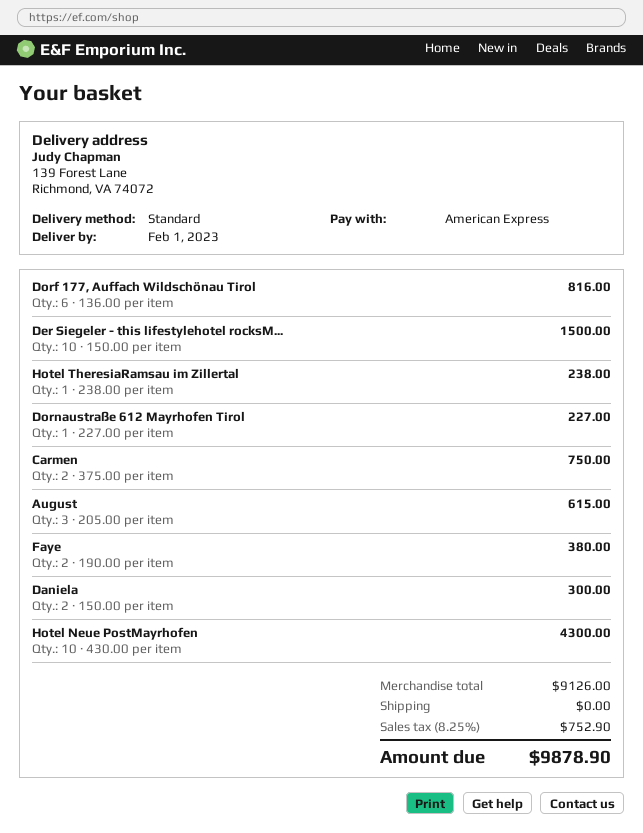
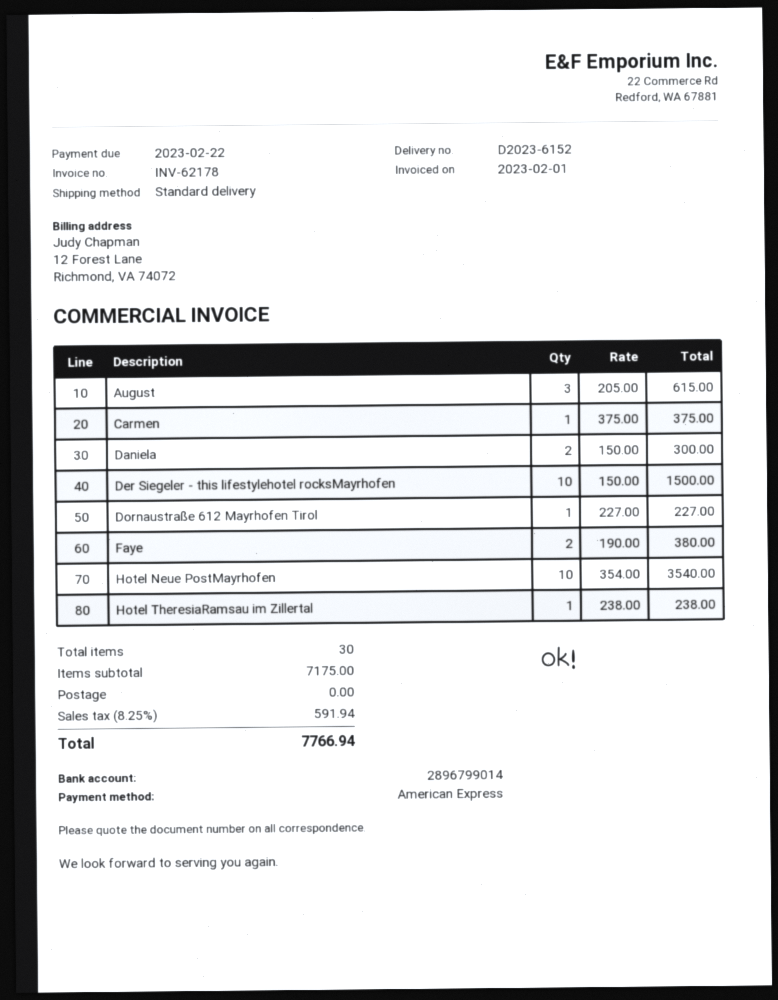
Dorf 177, Auffach Wildschönau Tirol: 6 x 136.00 = 816.00 -> none
Carmen: 2 x 375.00 = 750.00 -> 1 x 375.00 = 375.00
Hotel Neue PostMayrhofen: 10 x 430.00 = 4300.00 -> 10 x 354.00 = 3540.00
subtotal: 9126.00 -> 7175.00
tax: 8.25% = 752.90 -> 8.25% = 591.94
total: 9878.90 -> 7766.94

